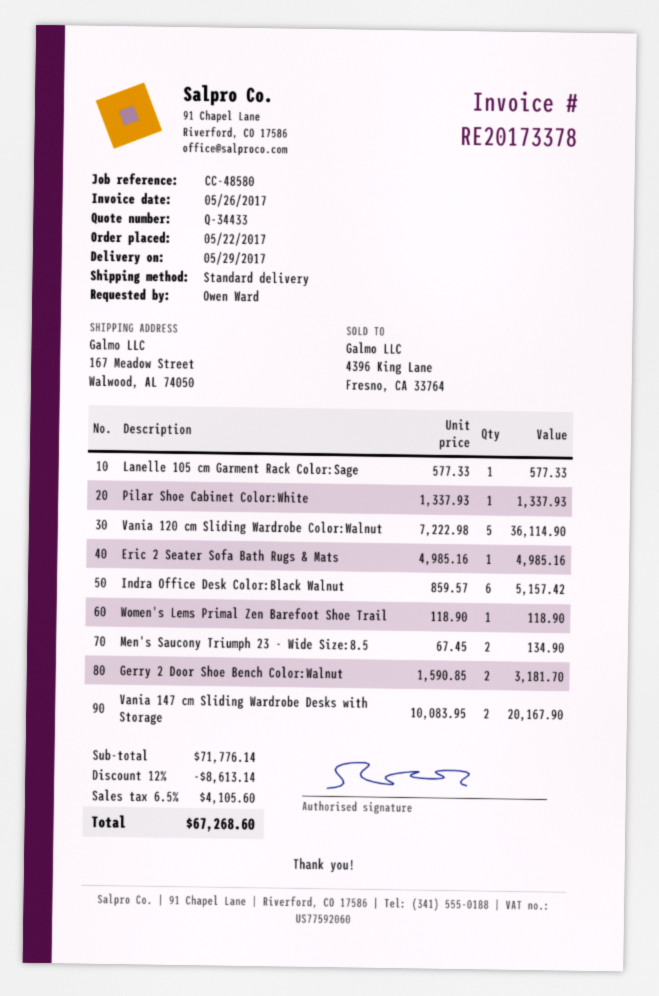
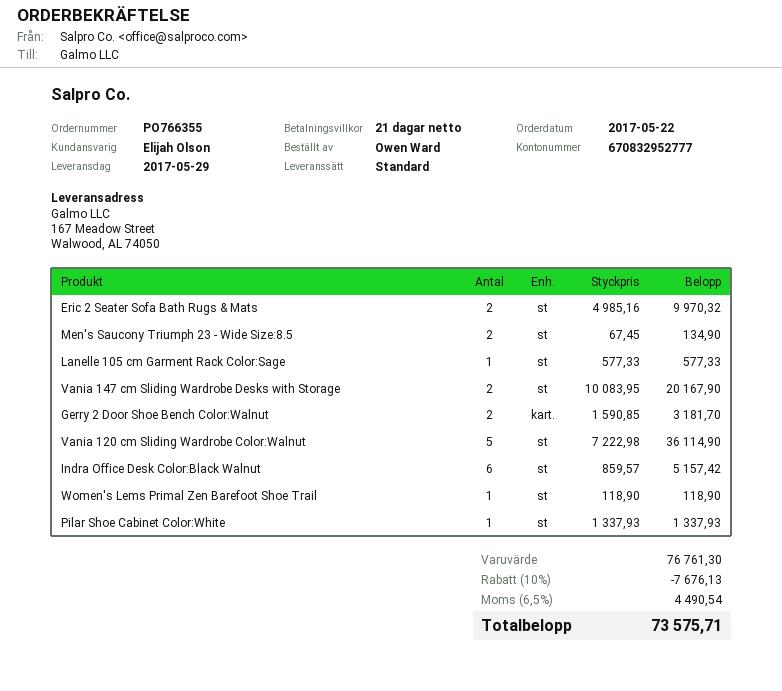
Eric 2 Seater Sofa Bath Rugs & Mats: 1 x 4985.16 = 4985.16 -> 2 x 4985.16 = 9970.32
subtotal: 71776.14 -> 76761.30
discount: 12% = 8613.14 -> 10% = 7676.13
tax: 6.5% = 4105.60 -> 6.5% = 4490.54
total: 67268.60 -> 73575.71

